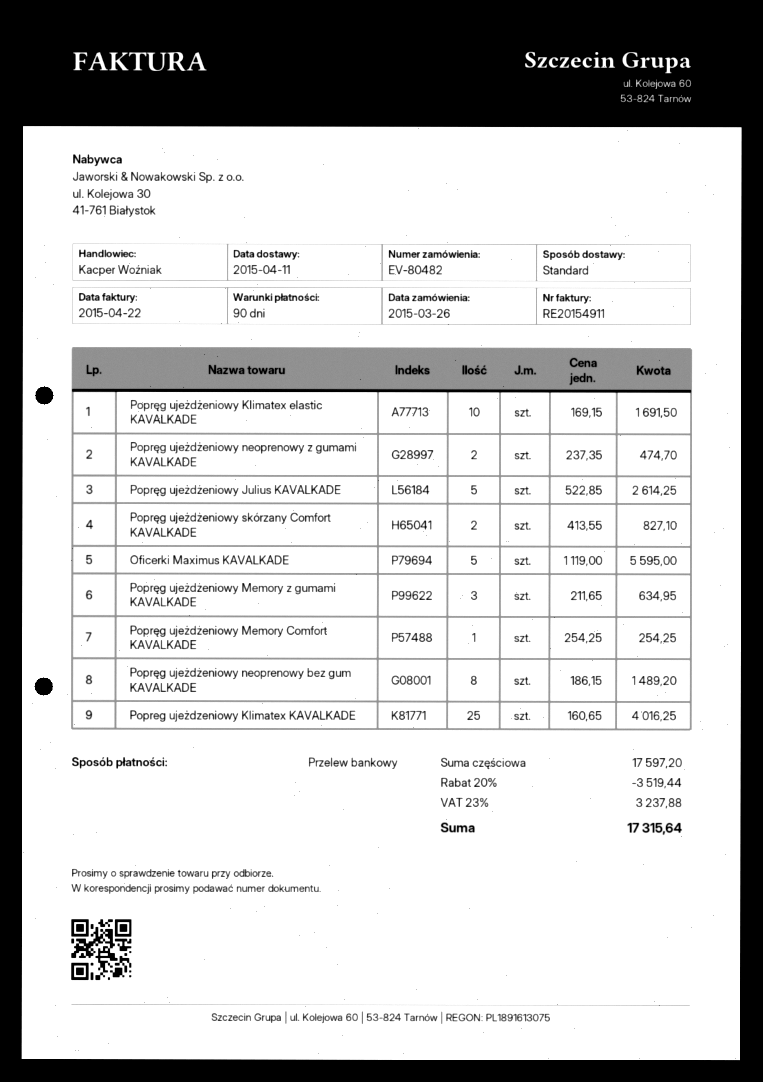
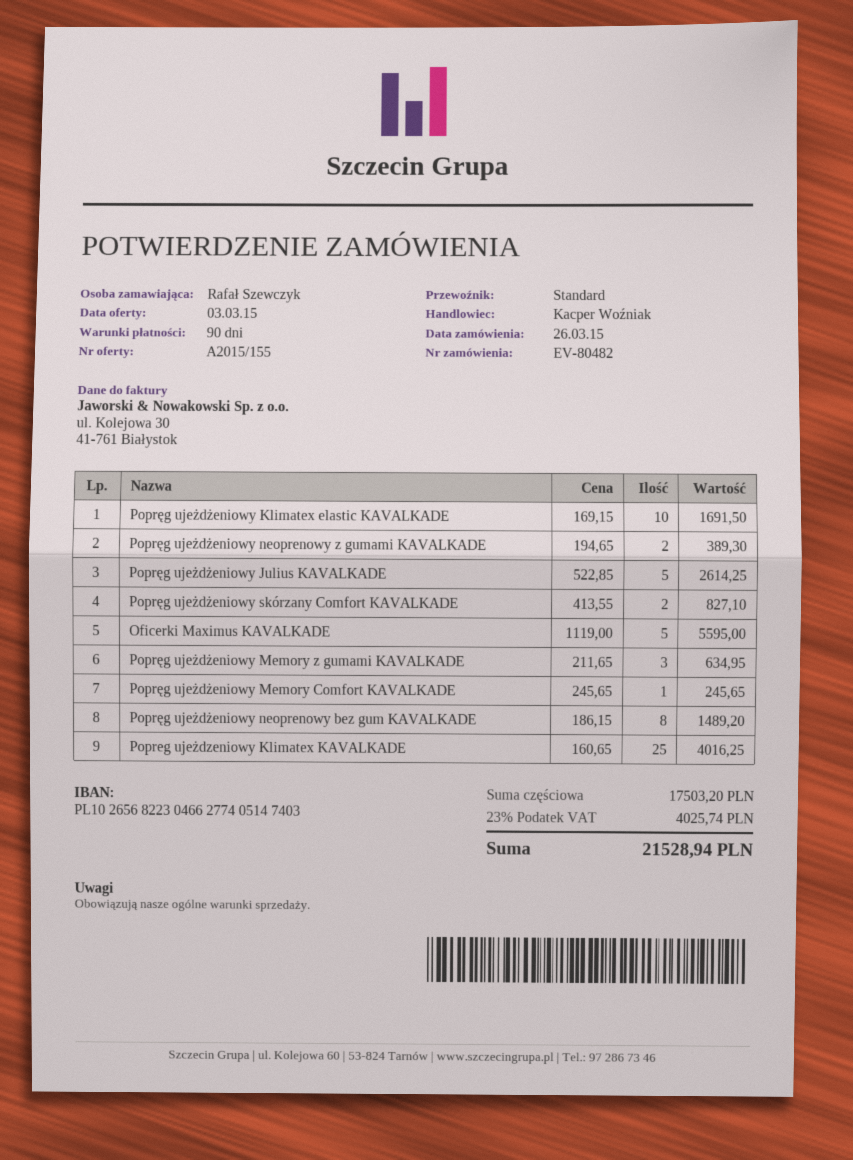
Popręg ujeżdżeniowy neoprenowy z gumami KAVALKADE: 2 x 237.35 = 474.70 -> 2 x 194.65 = 389.30
Popręg ujeżdżeniowy Memory Comfort KAVALKADE: 1 x 254.25 = 254.25 -> 1 x 245.65 = 245.65
subtotal: 17597.20 -> 17503.20
discount: 20% = 3519.44 -> none
tax: 23% = 3237.88 -> 23% = 4025.74
total: 17315.64 -> 21528.94

